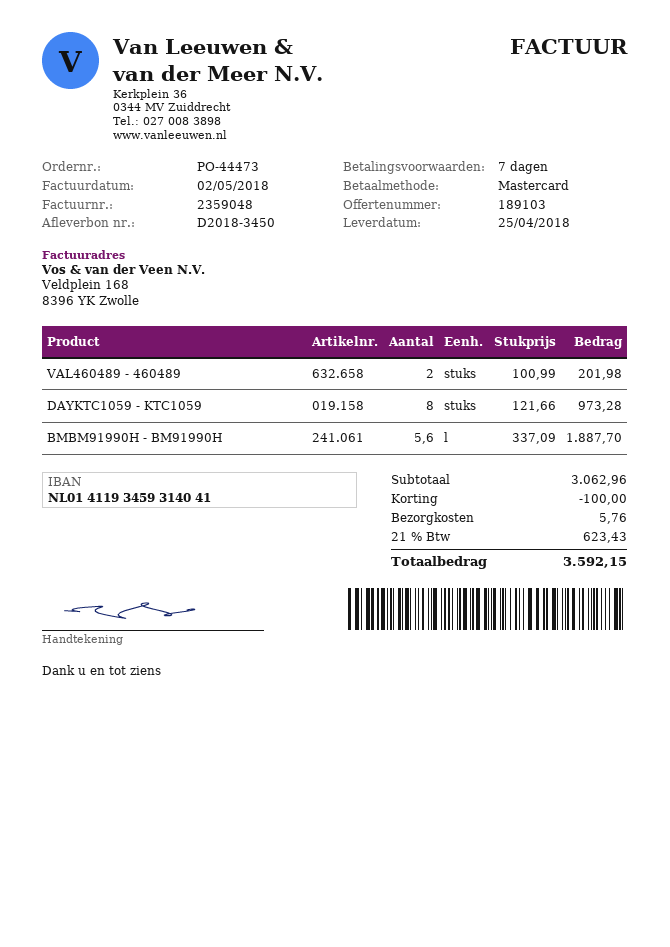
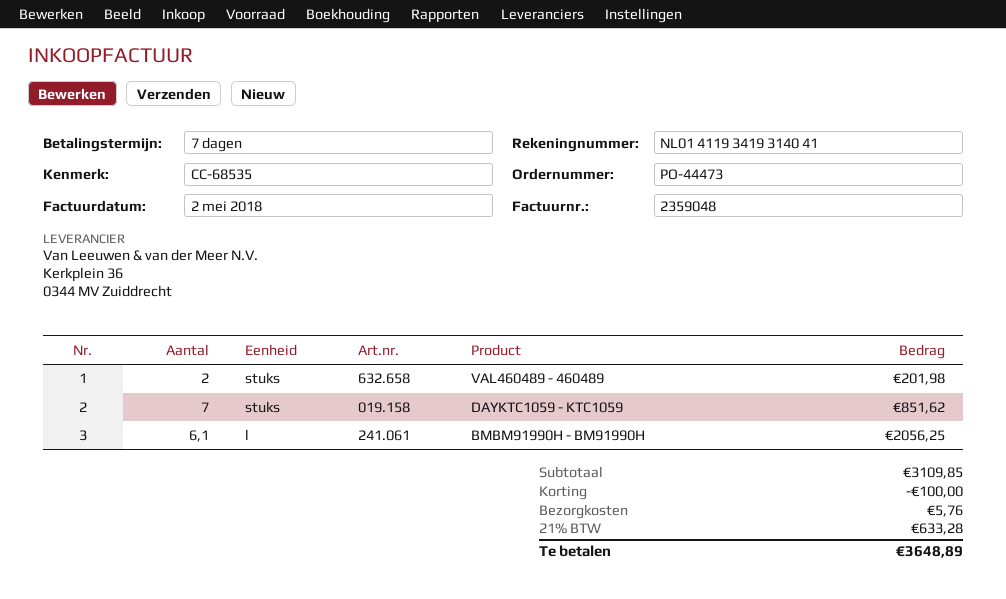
bank account: NL0141193459314041 -> NL0141193419314041
DAYKTC1059 - KTC1059: 8 for 973.28 -> 7 for 851.62
BMBM91990H - BM91990H: 5.6 for 1887.70 -> 6.1 for 2056.25
subtotal: 3062.96 -> 3109.85
tax: 21% = 623.43 -> 21% = 633.28
total: 3592.15 -> 3648.89

